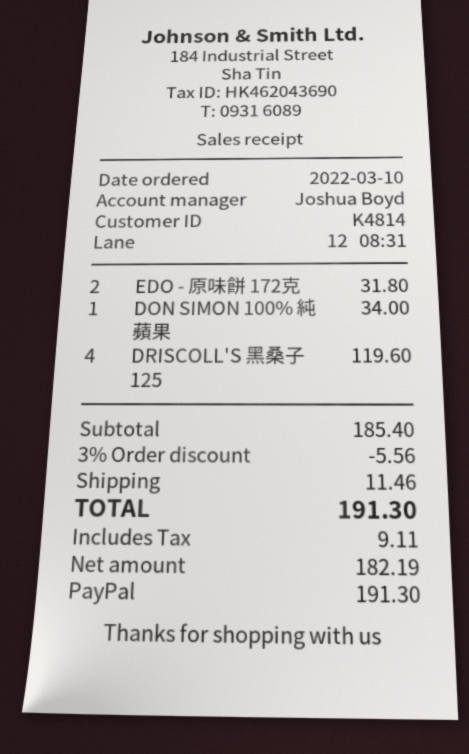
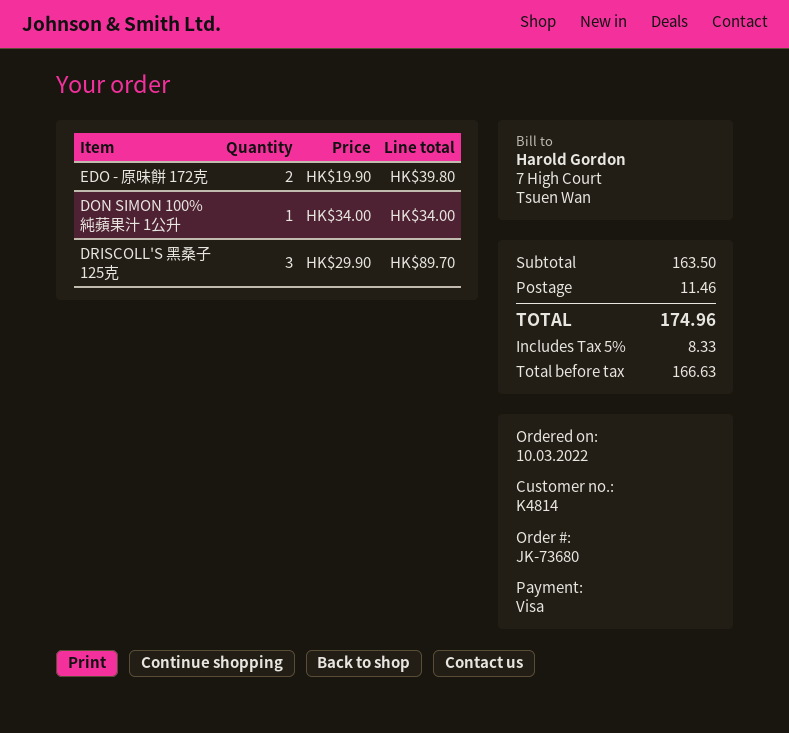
payment method: PayPal -> Visa
EDO - 原味餅 172克: 2 for 31.80 -> 2 for 39.80
DRISCOLL'S 黑桑子 125: 4 for 119.60 -> 3 for 89.70
subtotal: 185.40 -> 163.50
discount: 3% = 5.56 -> none
net: 182.19 -> 166.63
tax: 9.11 -> 8.33
total: 191.30 -> 174.96

